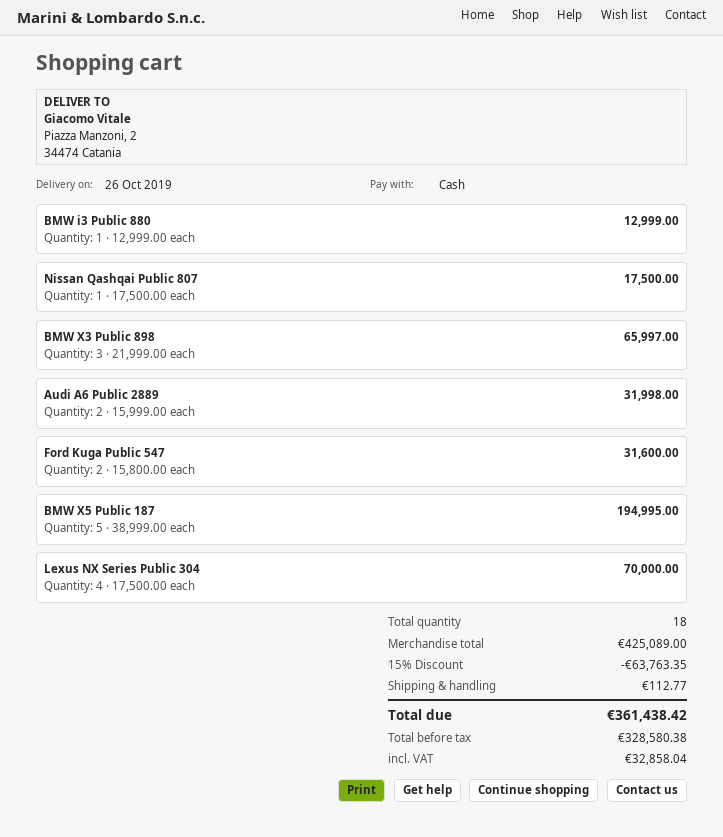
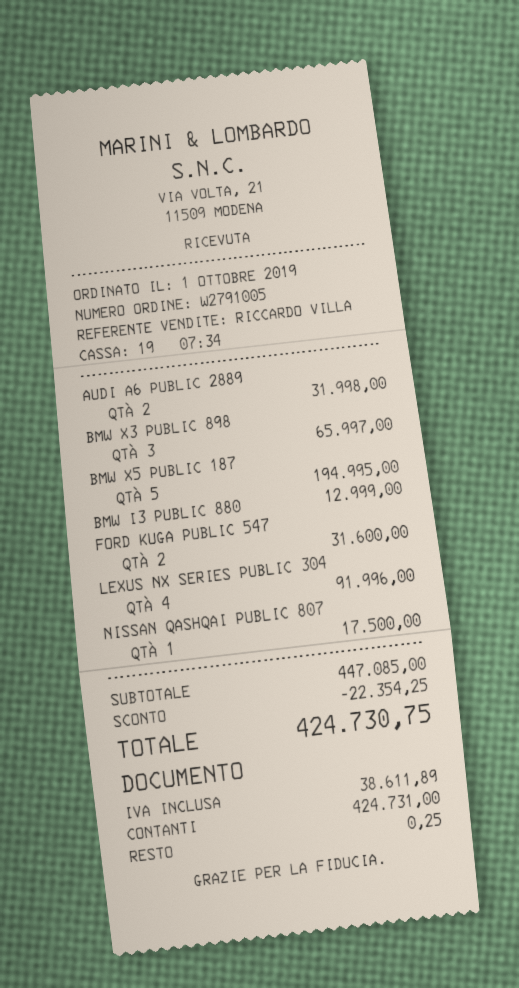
Lexus NX Series Public 304: 4 for 70000.00 -> 4 for 91996.00
subtotal: 425089.00 -> 447085.00
discount: 63763.35 -> 22354.25
shipping: 112.77 -> none
tax: 32858.04 -> 38611.89
total: 361438.42 -> 424730.75

